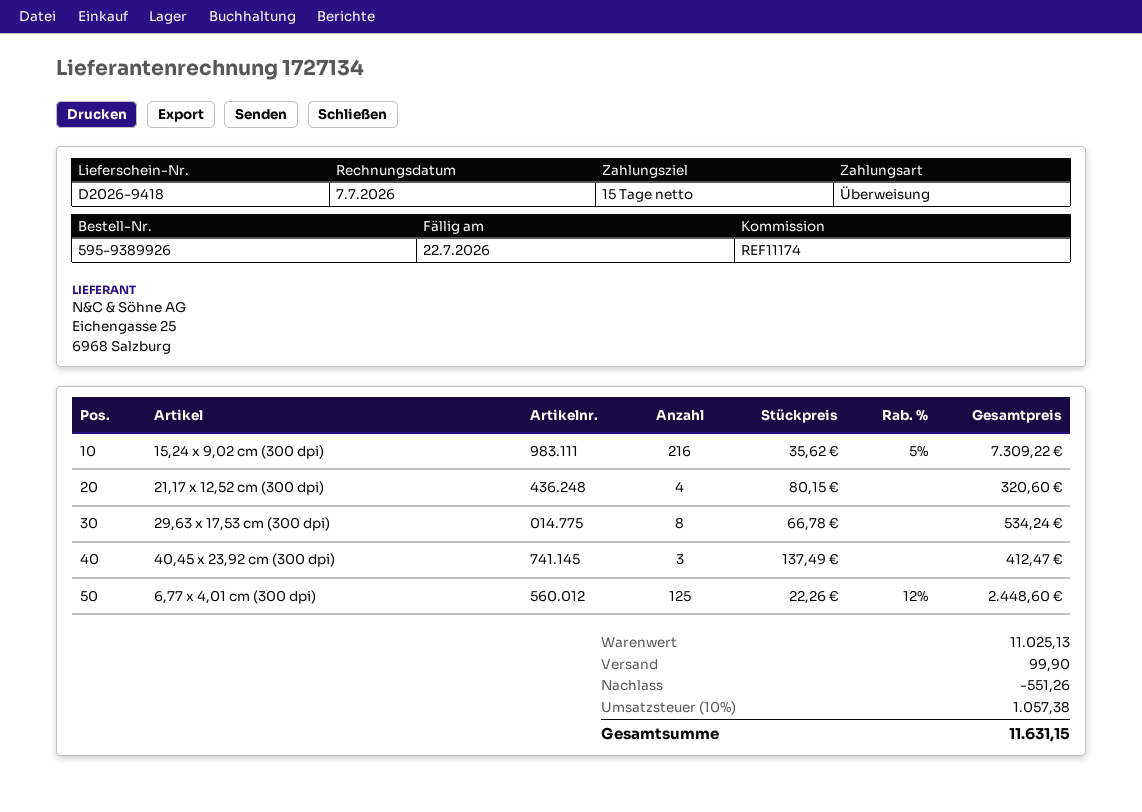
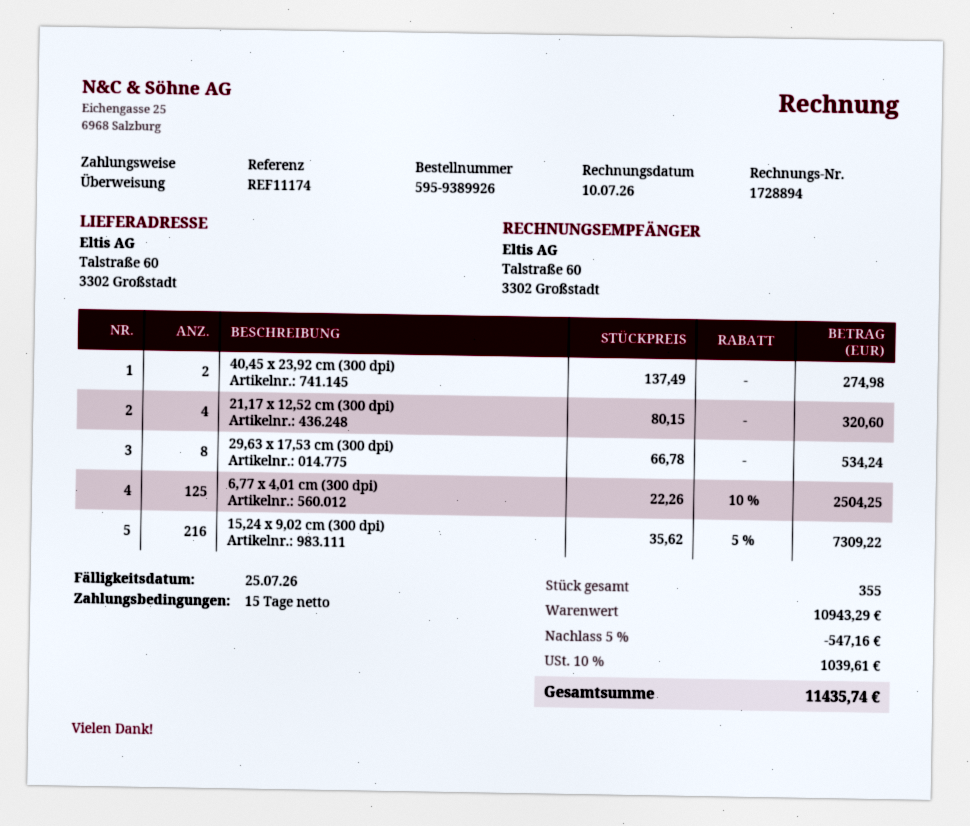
invoice number: 1727134 -> 1728894
invoice date: 2026-07-07 -> 2026-07-10
due date: 2026-07-22 -> 2026-07-25
40,45 x 23,92 cm (300 dpi): 3 x 137.49 = 412.47 -> 2 x 137.49 = 274.98
6,77 x 4,01 cm (300 dpi): 125 x 22.26 - 12% = 2448.60 -> 125 x 22.26 - 10% = 2504.25
subtotal: 11025.13 -> 10943.29
discount: 551.26 -> 547.16
shipping: 99.90 -> none
tax: 10% = 1057.38 -> 10% = 1039.61
total: 11631.15 -> 11435.74

